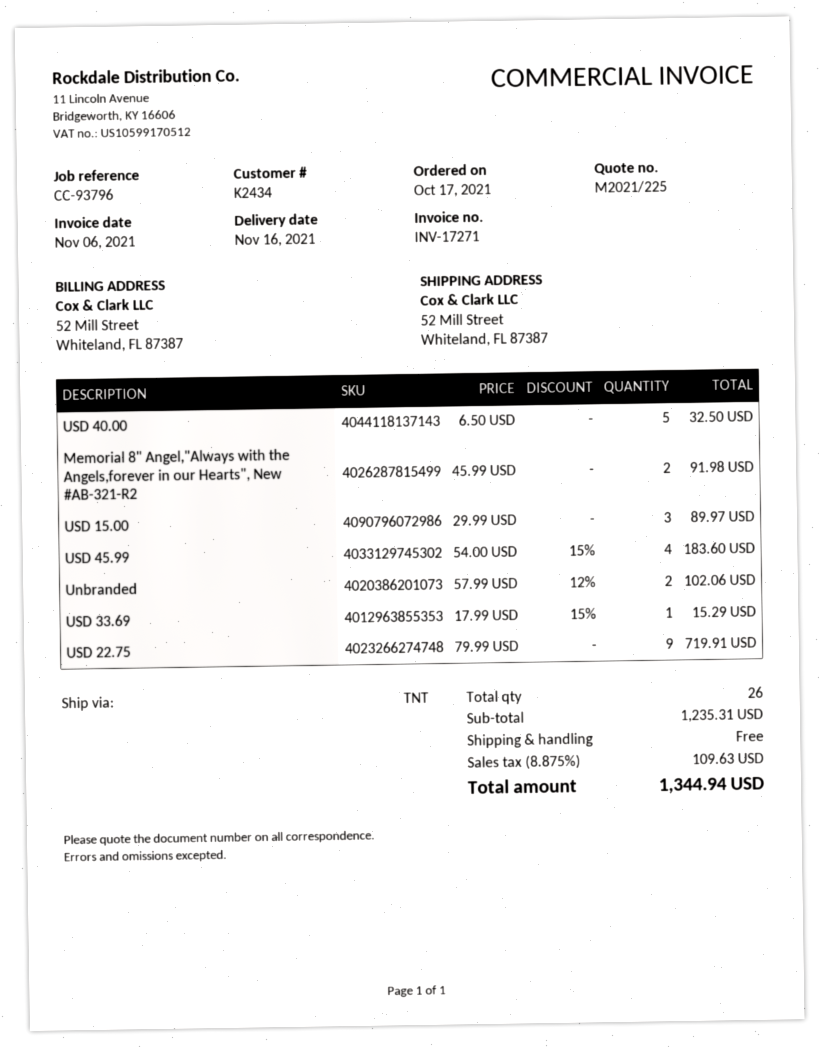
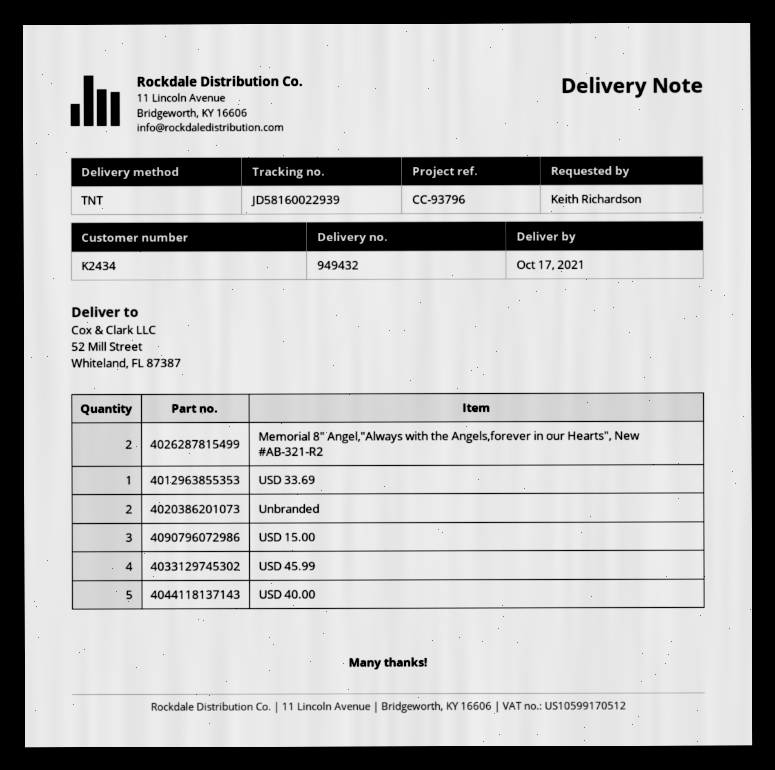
delivery date: 2021-11-16 -> 2021-10-17
USD 22.75: 9 -> none

